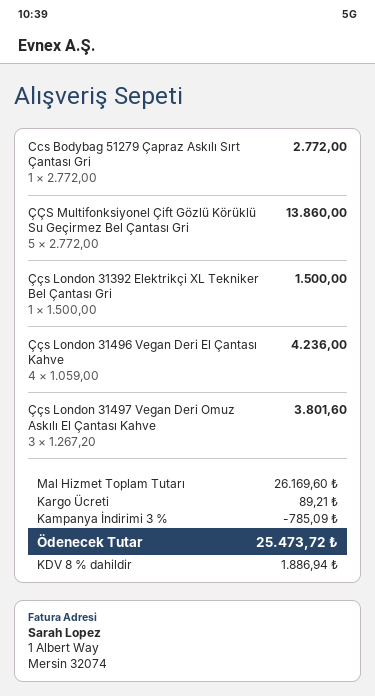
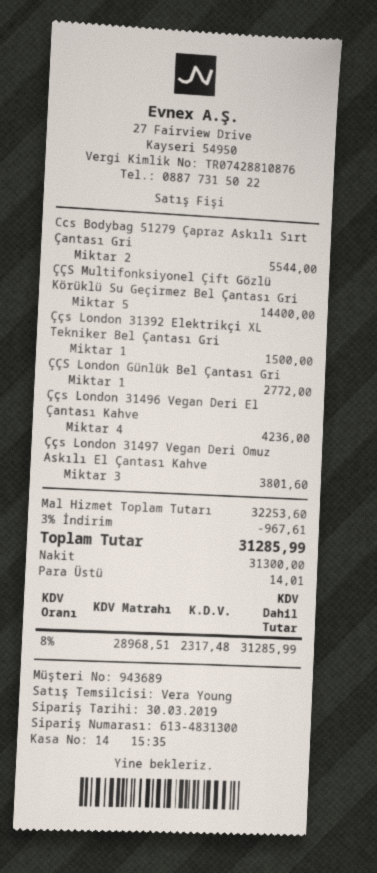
Ccs Bodybag 51279 Çapraz Askılı Sırt Çantası Gri: 1 for 2772.00 -> 2 for 5544.00
ÇÇS Multifonksiyonel Çift Gözlü Körüklü Su Geçirmez Bel Çantası Gri: 5 for 13860.00 -> 5 for 14400.00
ÇÇS London Günlük Bel Çantası Gri: none -> 1 for 2772.00
subtotal: 26169.60 -> 32253.60
discount: 3% = 785.09 -> 3% = 967.61
shipping: 89.21 -> none
tax: 8% = 1886.94 -> 8% = 2317.48
total: 25473.72 -> 31285.99

